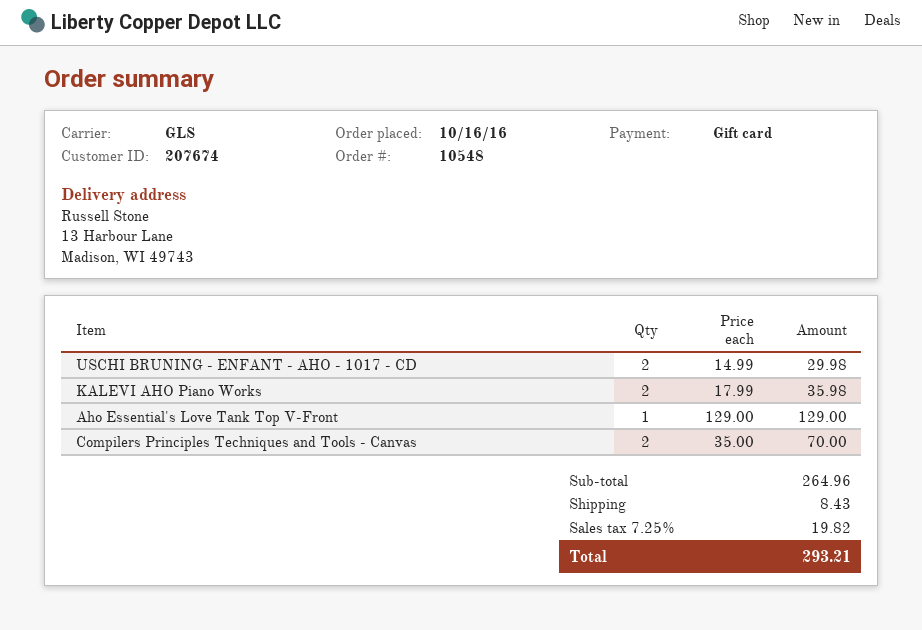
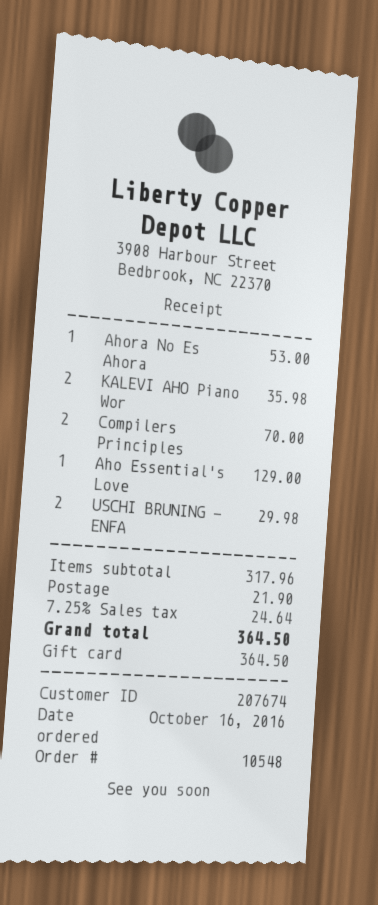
Ahora No Es Ahora: none -> 1 for 53.00
subtotal: 264.96 -> 317.96
shipping: 8.43 -> 21.90
tax: 7.25% = 19.82 -> 7.25% = 24.64
total: 293.21 -> 364.50

